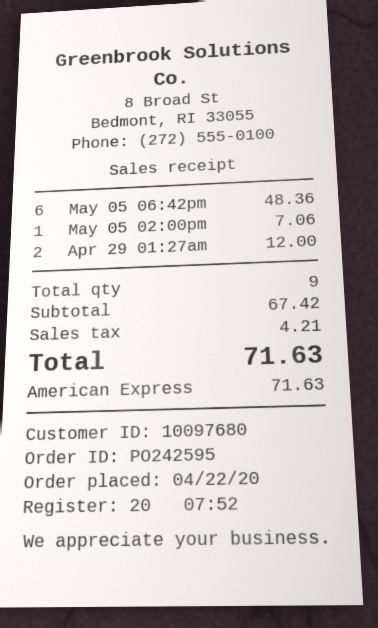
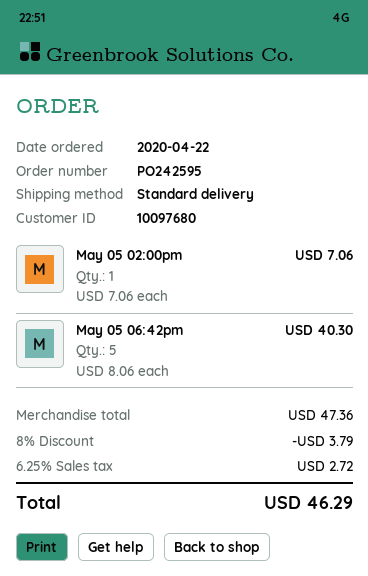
May 05 06:42pm: 6 for 48.36 -> 5 for 40.30
Apr 29 01:27am: 2 for 12.00 -> none
subtotal: 67.42 -> 47.36
discount: none -> 8% = 3.79
tax: 4.21 -> 2.72
total: 71.63 -> 46.29

